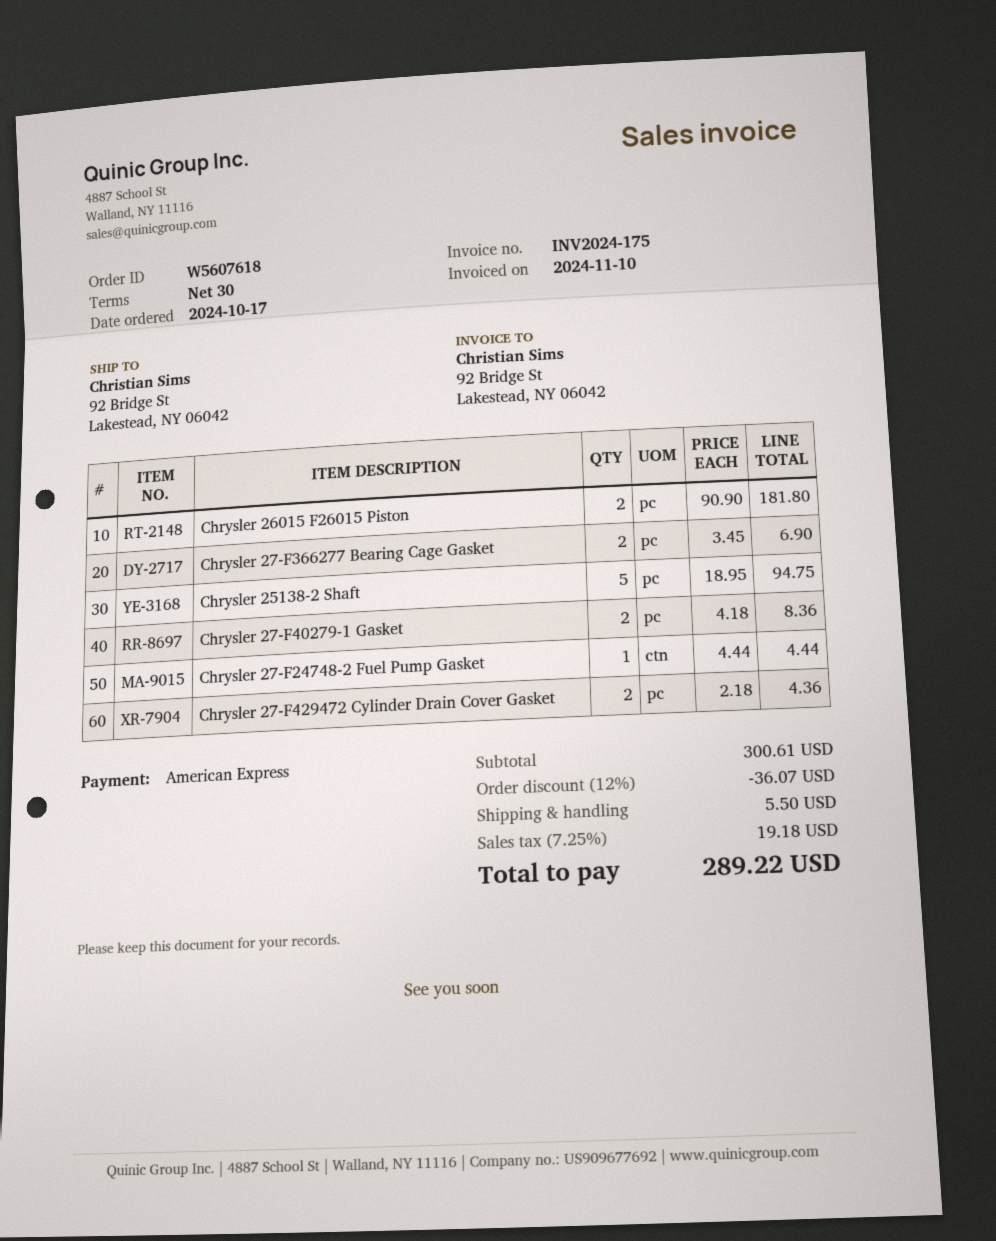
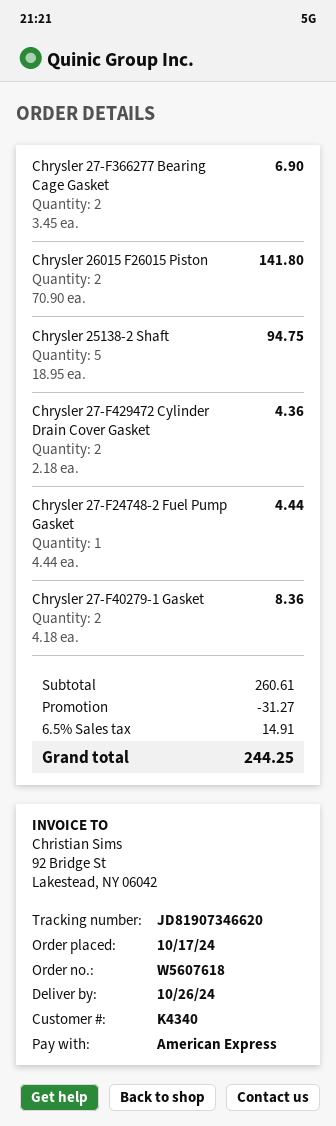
Chrysler 26015 F26015 Piston: 2 x 90.90 = 181.80 -> 2 x 70.90 = 141.80
subtotal: 300.61 -> 260.61
discount: 36.07 -> 31.27
shipping: 5.50 -> none
tax: 7.25% = 19.18 -> 6.5% = 14.91
total: 289.22 -> 244.25

